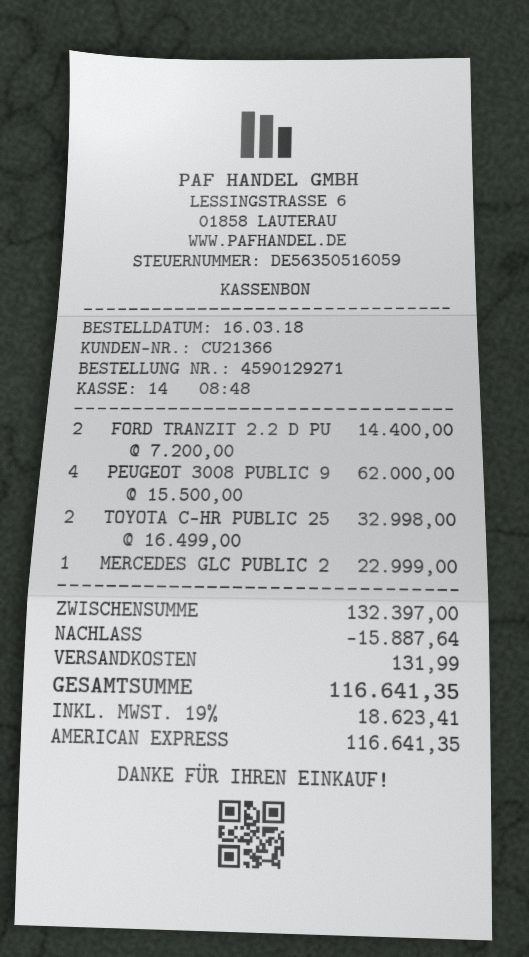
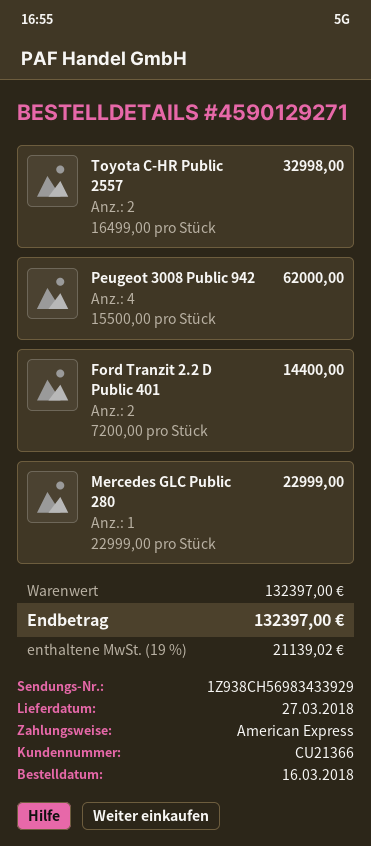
discount: 15887.64 -> none
shipping: 131.99 -> none
tax: 19% = 18623.41 -> 19% = 21139.02
total: 116641.35 -> 132397.00

